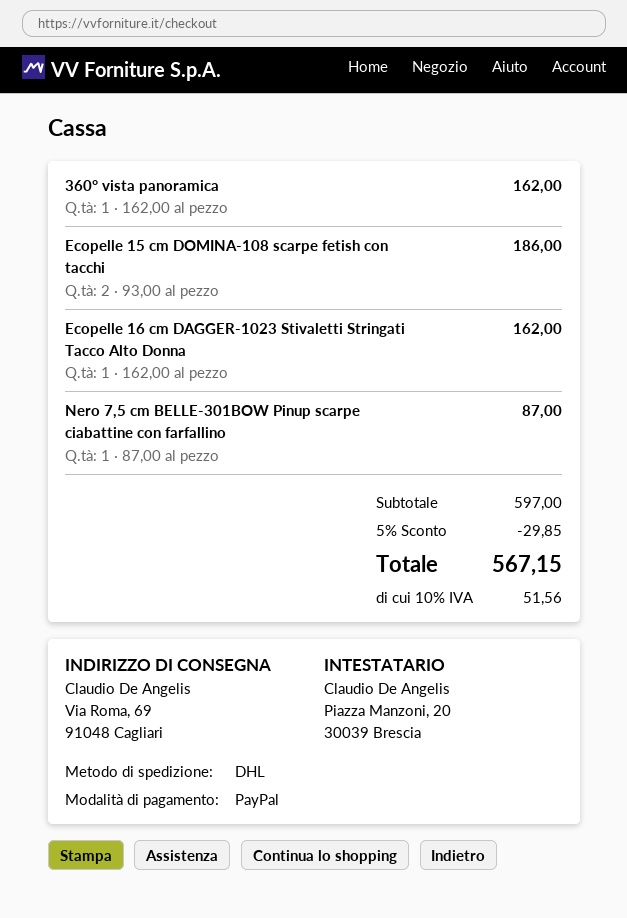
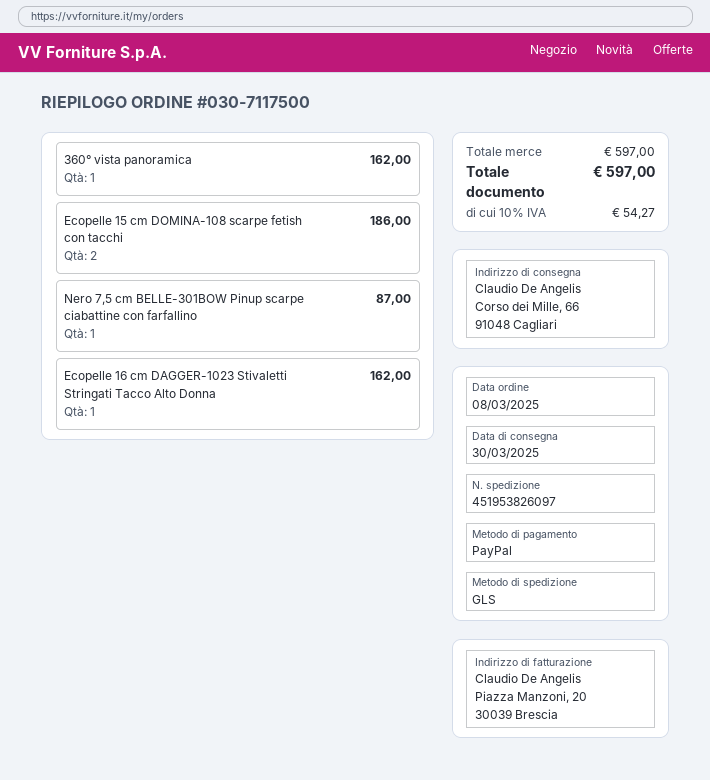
shipping method: DHL -> GLS
ship to: Via Roma, 69, 91048 Cagliari -> Corso dei Mille, 66, 91048 Cagliari
discount: 5% = 29.85 -> none
tax: 10% = 51.56 -> 10% = 54.27
total: 567.15 -> 597.00

